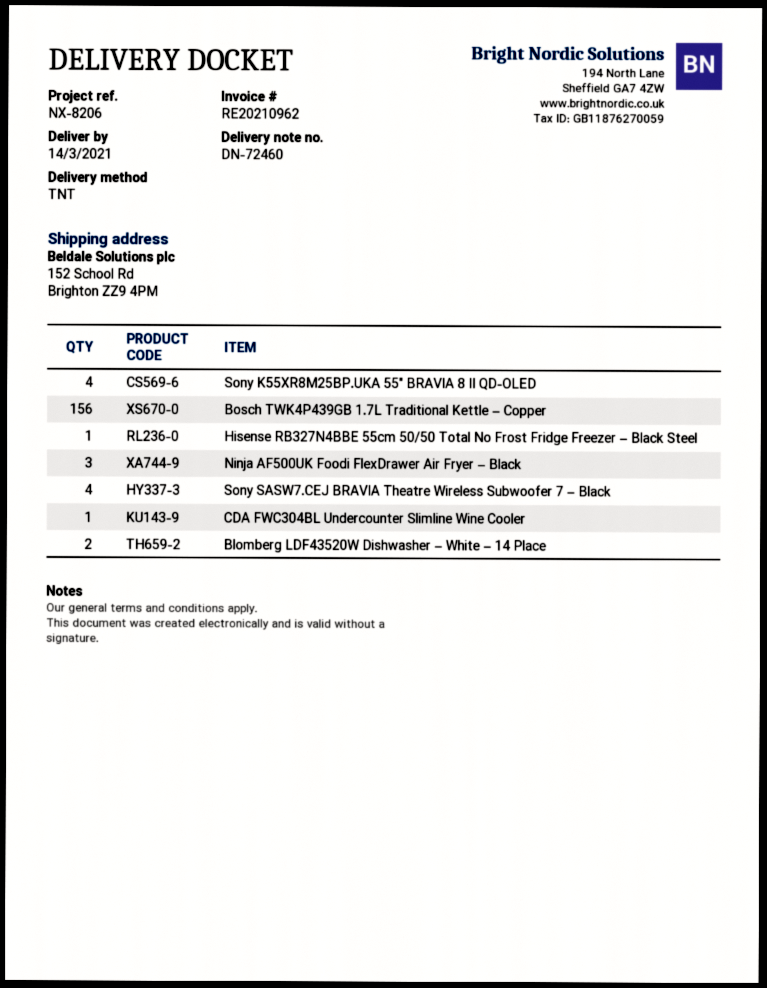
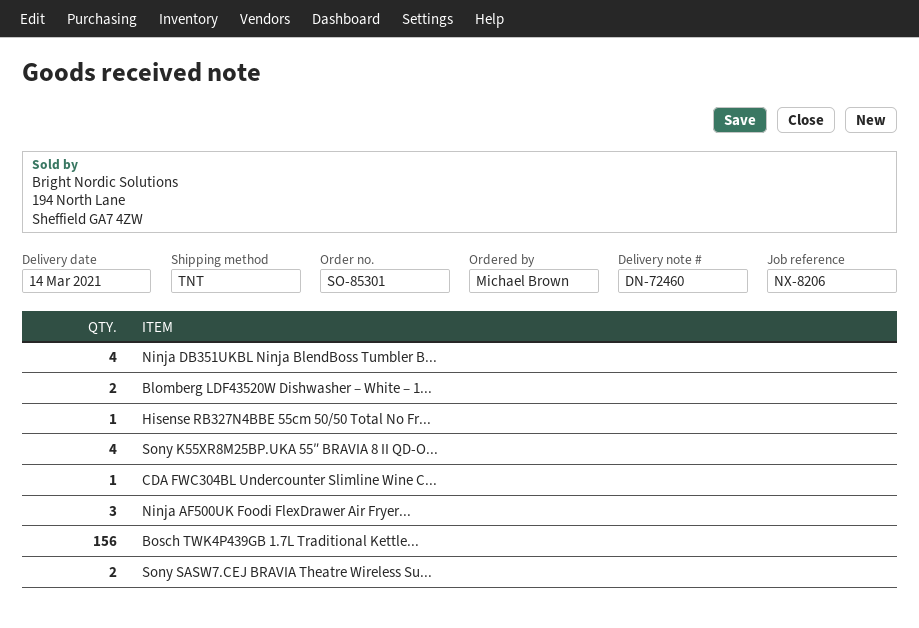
Sony SASW7.CEJ BRAVIA Theatre Wireless Subwoofer 7 – Black: 4 -> 2
Ninja DB351UKBL Ninja BlendBoss Tumbler B...: none -> 4

